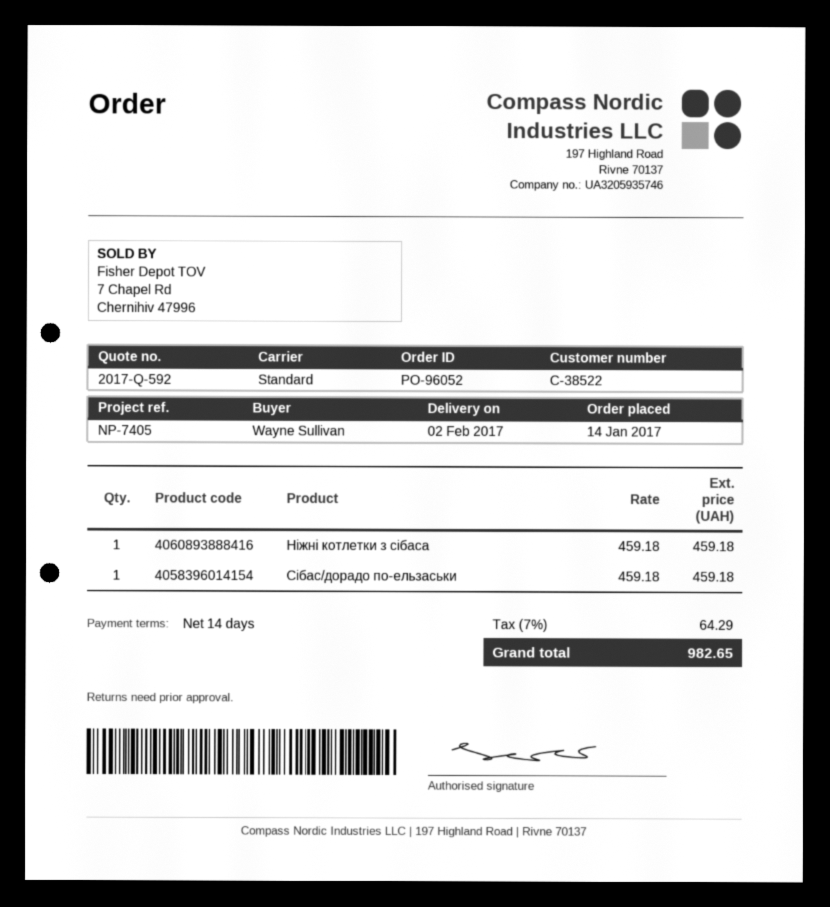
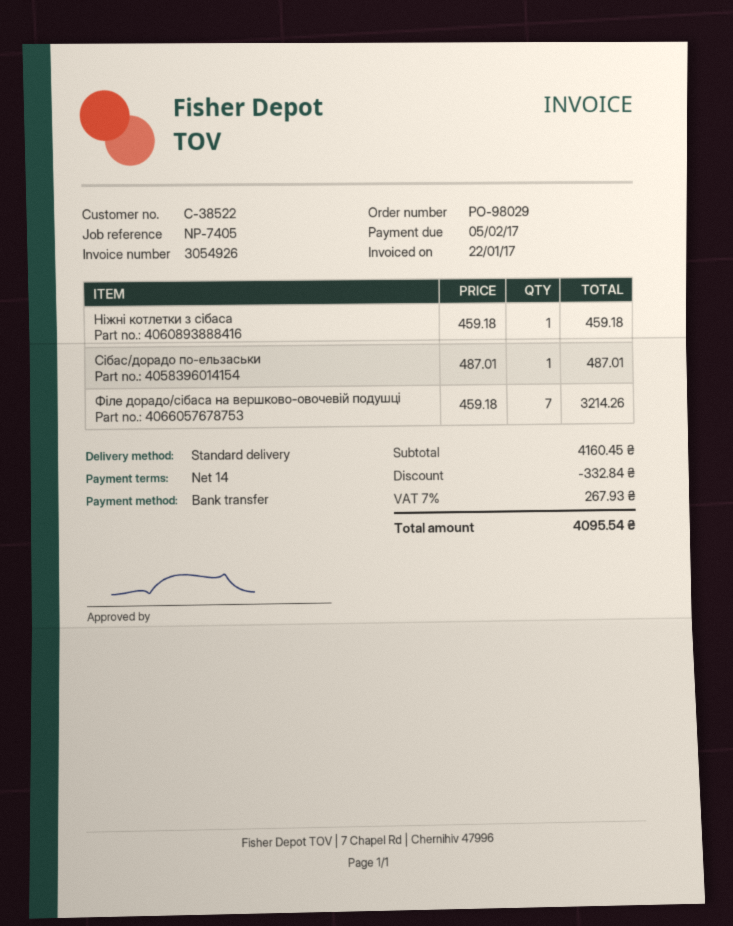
order number: PO-96052 -> PO-98029
Сібас/дорадо по-ельзаськи: 1 x 459.18 = 459.18 -> 1 x 487.01 = 487.01
Філе дорадо/сібаса на вершково-овочевій подушці: none -> 7 x 459.18 = 3214.26
discount: none -> 332.84
tax: 7% = 64.29 -> 7% = 267.93
total: 982.65 -> 4095.54

